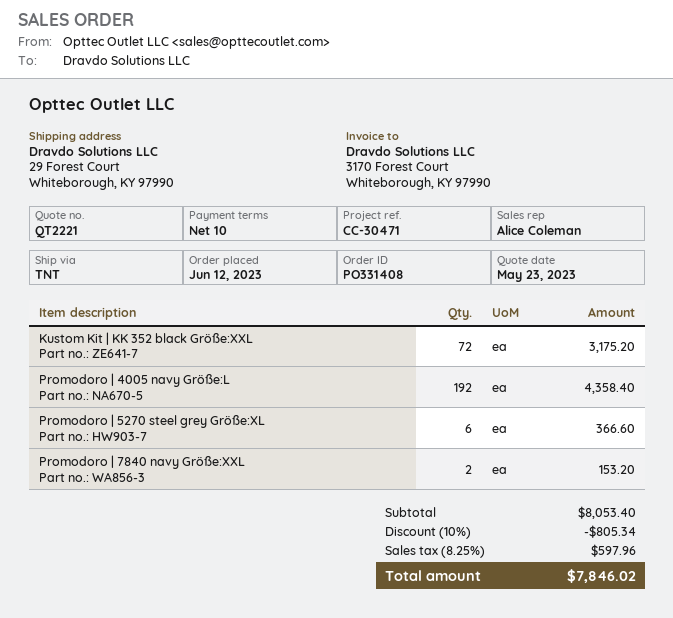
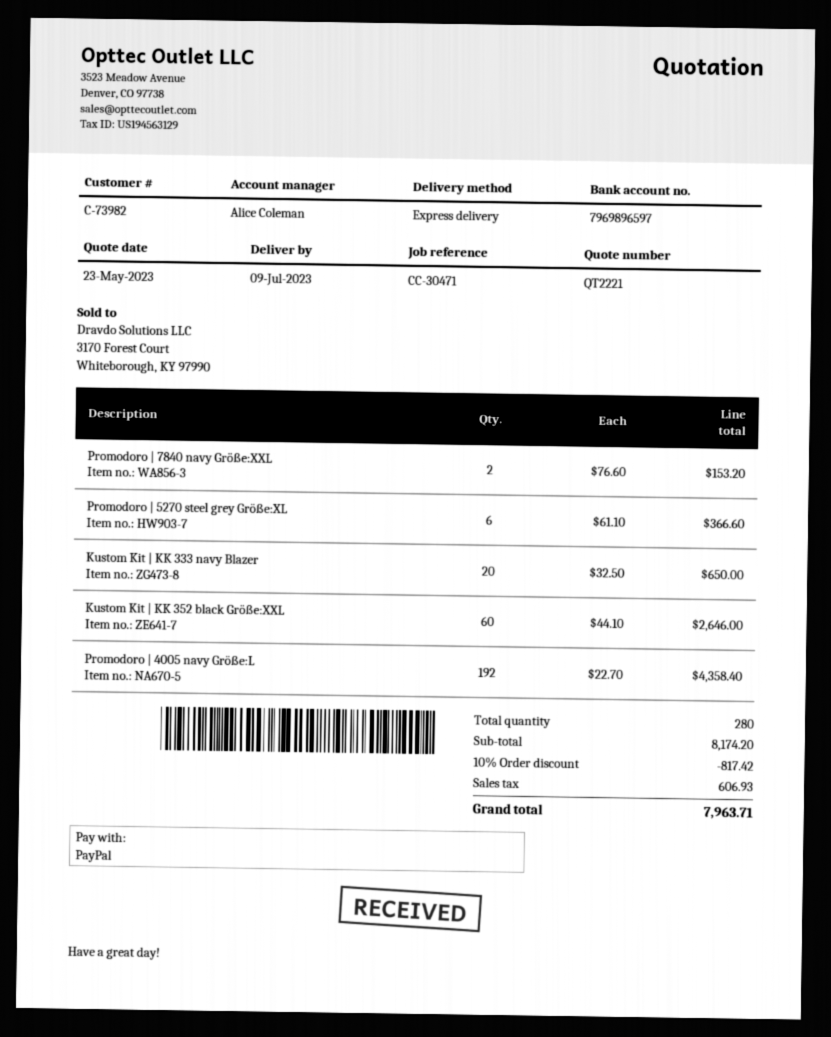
shipping method: TNT -> express
Kustom Kit | KK 352 black Größe:XXL: 72 for 3175.20 -> 60 for 2646.00
Kustom Kit | KK 333 navy Blazer: none -> 20 for 650.00
subtotal: 8053.40 -> 8174.20
discount: 10% = 805.34 -> 10% = 817.42
tax: 597.96 -> 606.93
total: 7846.02 -> 7963.71

